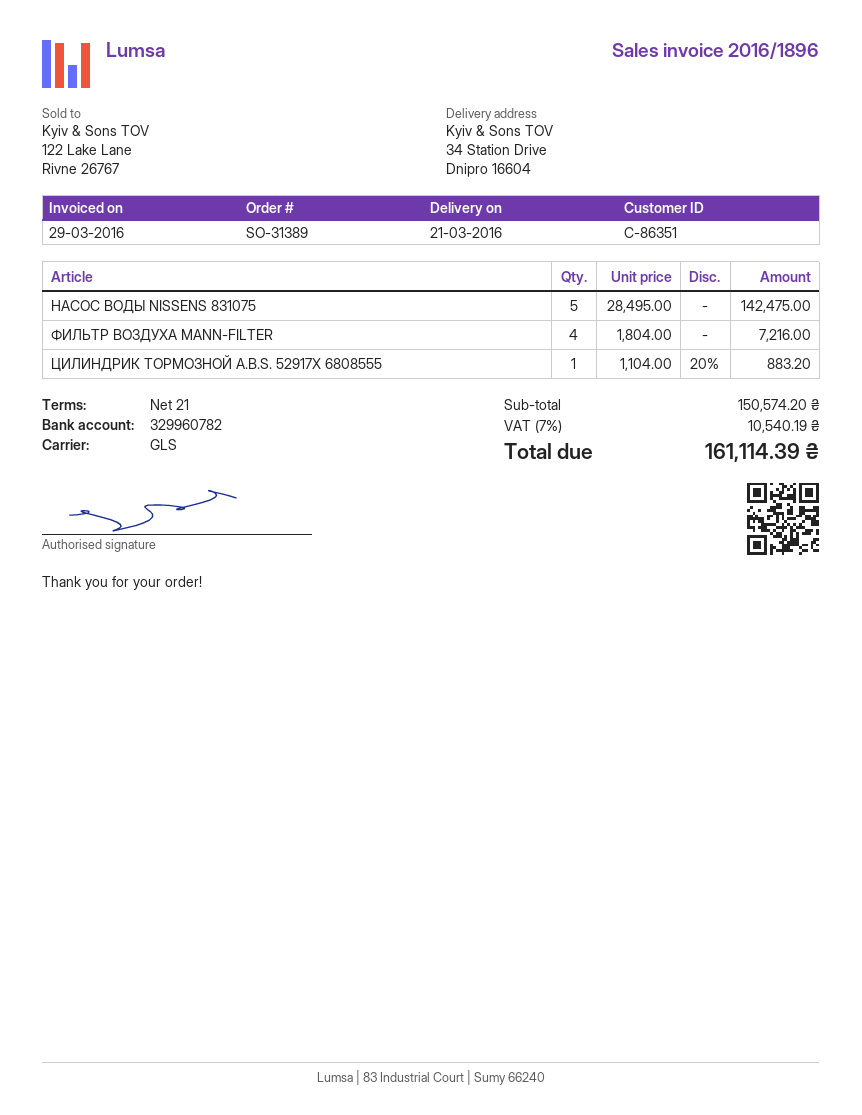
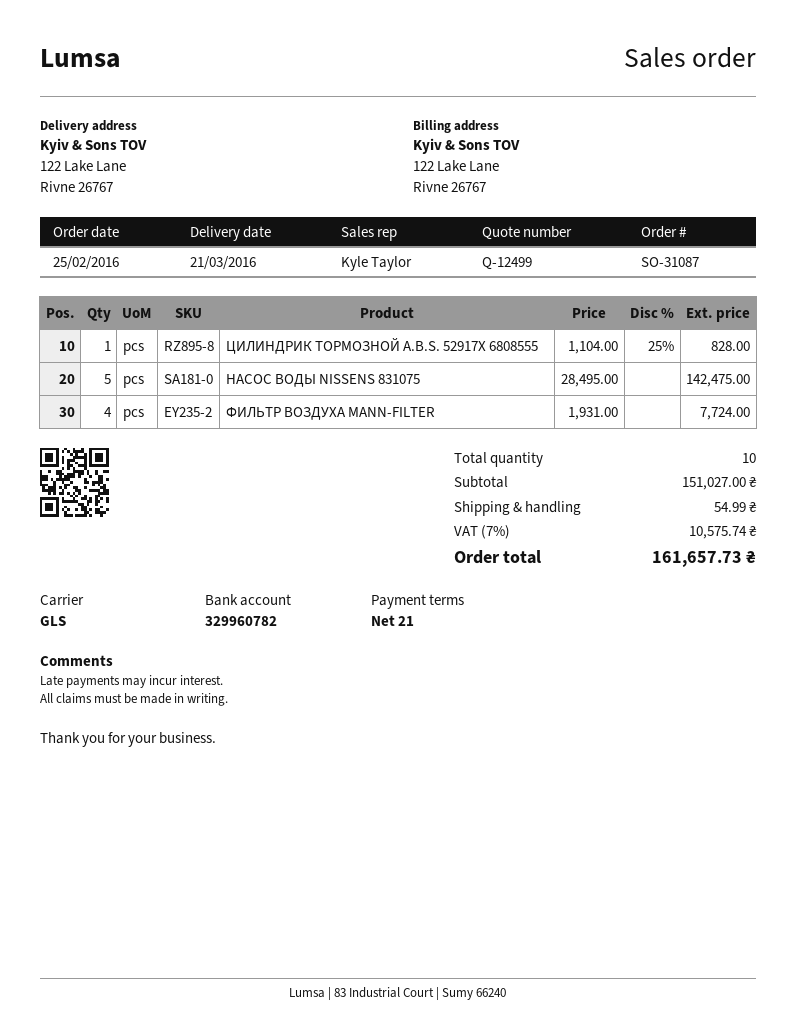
order number: SO-31389 -> SO-31087
ship to: 34 Station Drive, Dnipro 16604 -> 122 Lake Lane, Rivne 26767
ФИЛЬТР ВОЗДУХА MANN-FILTER: 4 x 1804.00 = 7216.00 -> 4 x 1931.00 = 7724.00
ЦИЛИНДРИК ТОРМОЗНОЙ A.B.S. 52917X 6808555: 1 x 1104.00 - 20% = 883.20 -> 1 x 1104.00 - 25% = 828.00
subtotal: 150574.20 -> 151027.00
shipping: none -> 54.99
tax: 7% = 10540.19 -> 7% = 10575.74
total: 161114.39 -> 161657.73

